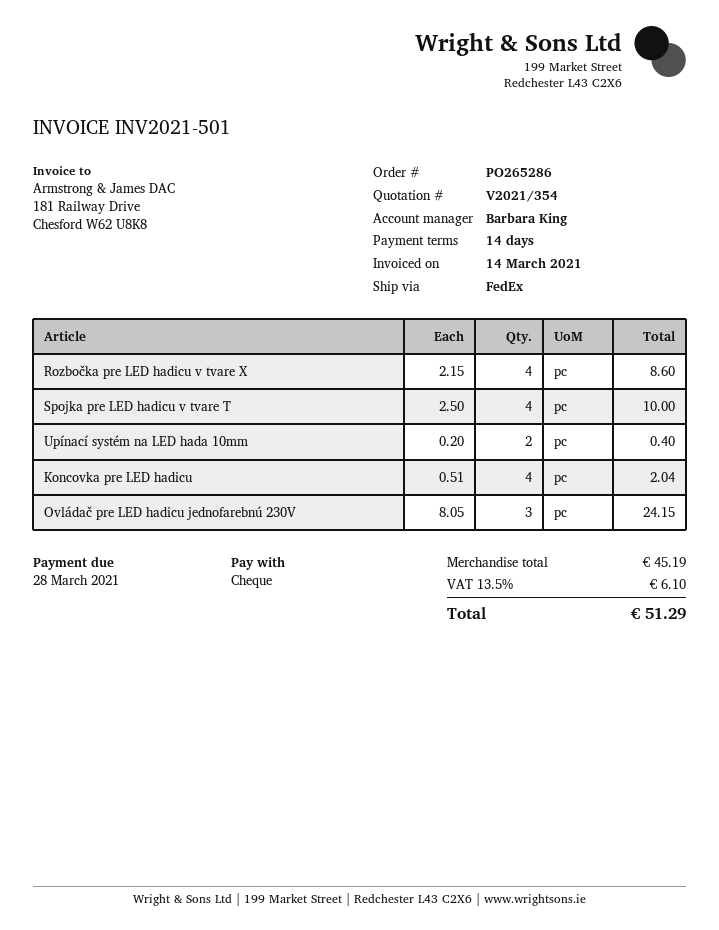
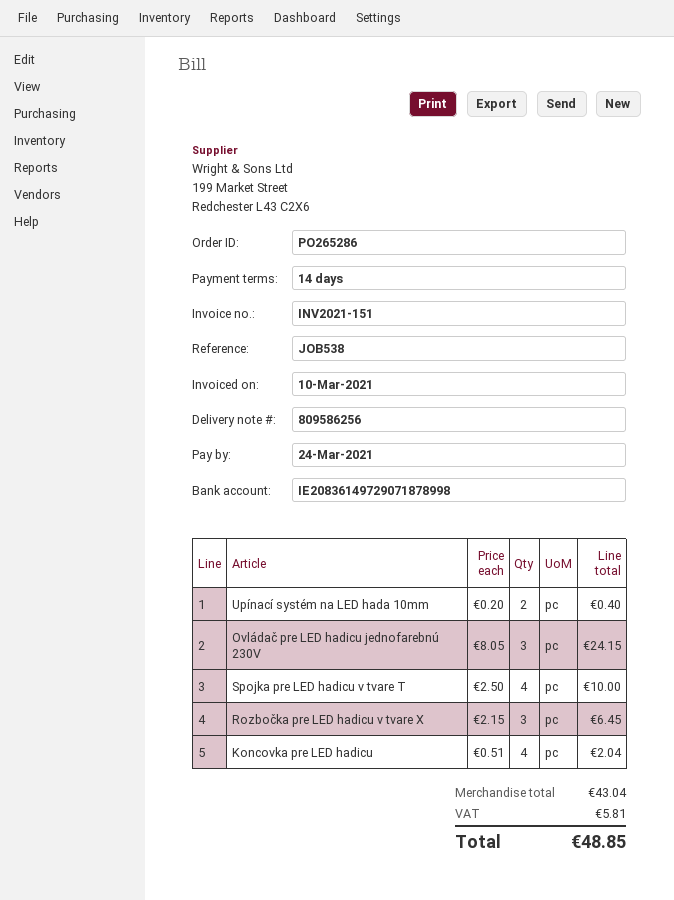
invoice number: INV2021-501 -> INV2021-151
invoice date: 2021-03-14 -> 2021-03-10
due date: 2021-03-28 -> 2021-03-24
Rozbočka pre LED hadicu v tvare X: 4 x 2.15 = 8.60 -> 3 x 2.15 = 6.45
subtotal: 45.19 -> 43.04
tax: 6.10 -> 5.81
total: 51.29 -> 48.85

